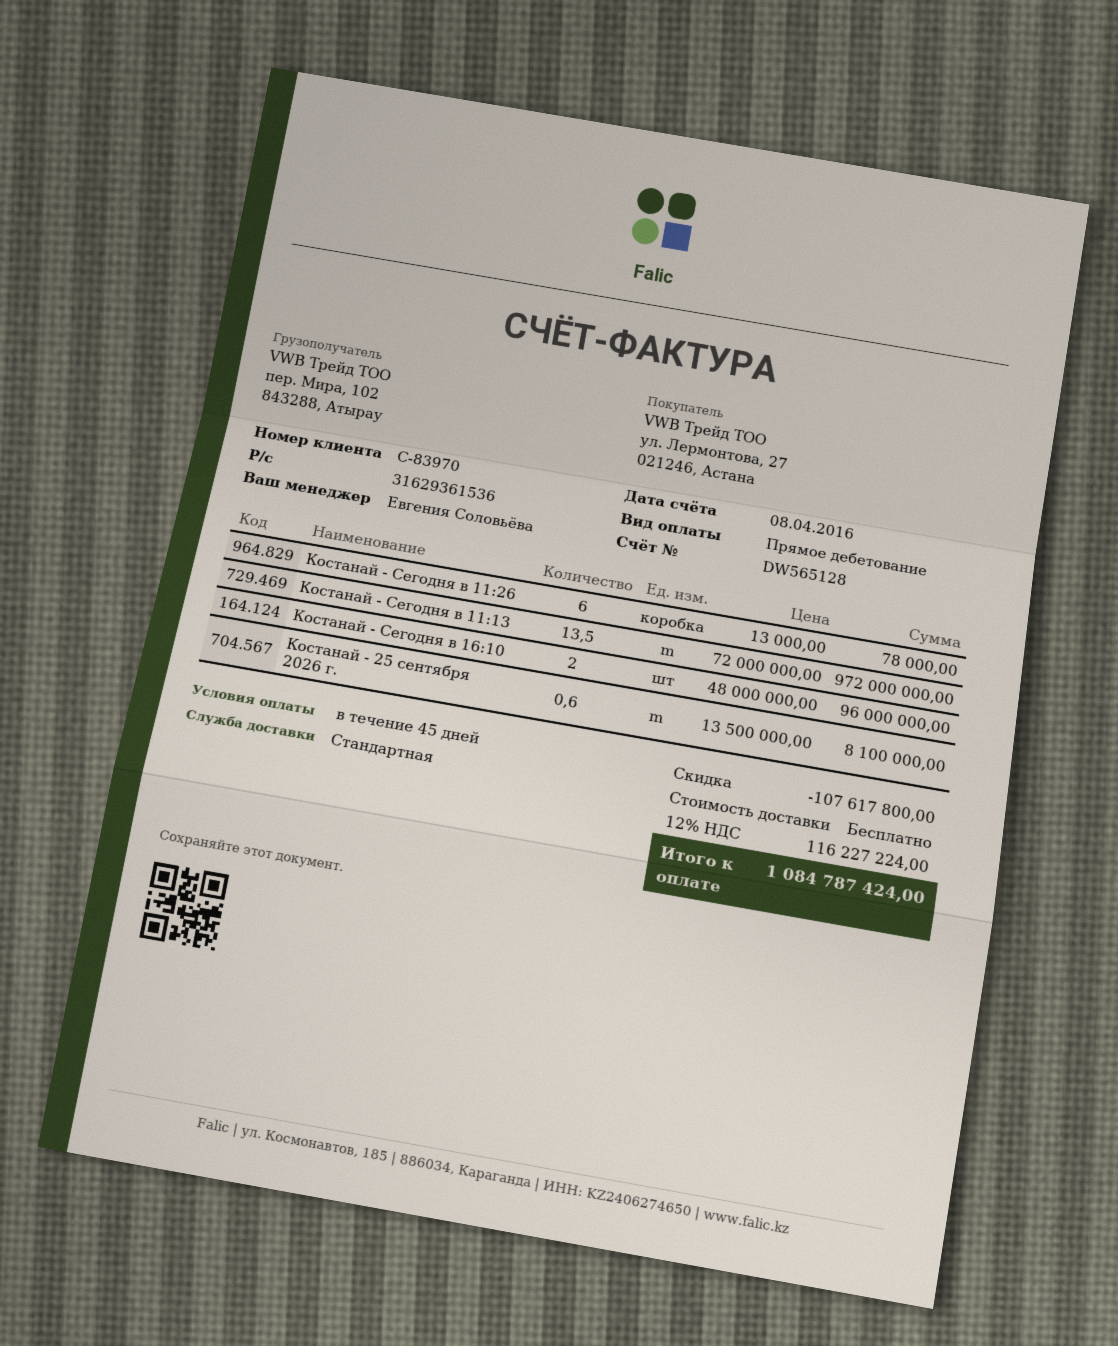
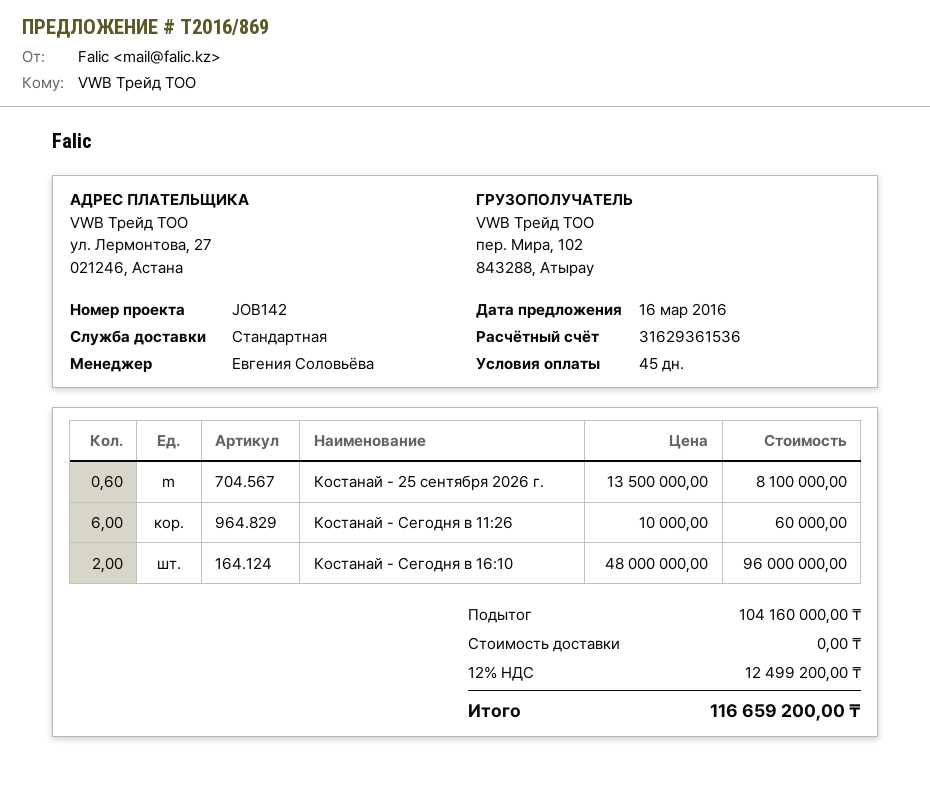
Костанай - Сегодня в 11:26: 6 x 13000.00 = 78000.00 -> 6 x 10000.00 = 60000.00
Костанай - Сегодня в 11:13: 13.5 x 72000000.00 = 972000000.00 -> none
discount: 107617800.00 -> none
tax: 12% = 116227224.00 -> 12% = 12499200.00
total: 1084787424.00 -> 116659200.00

